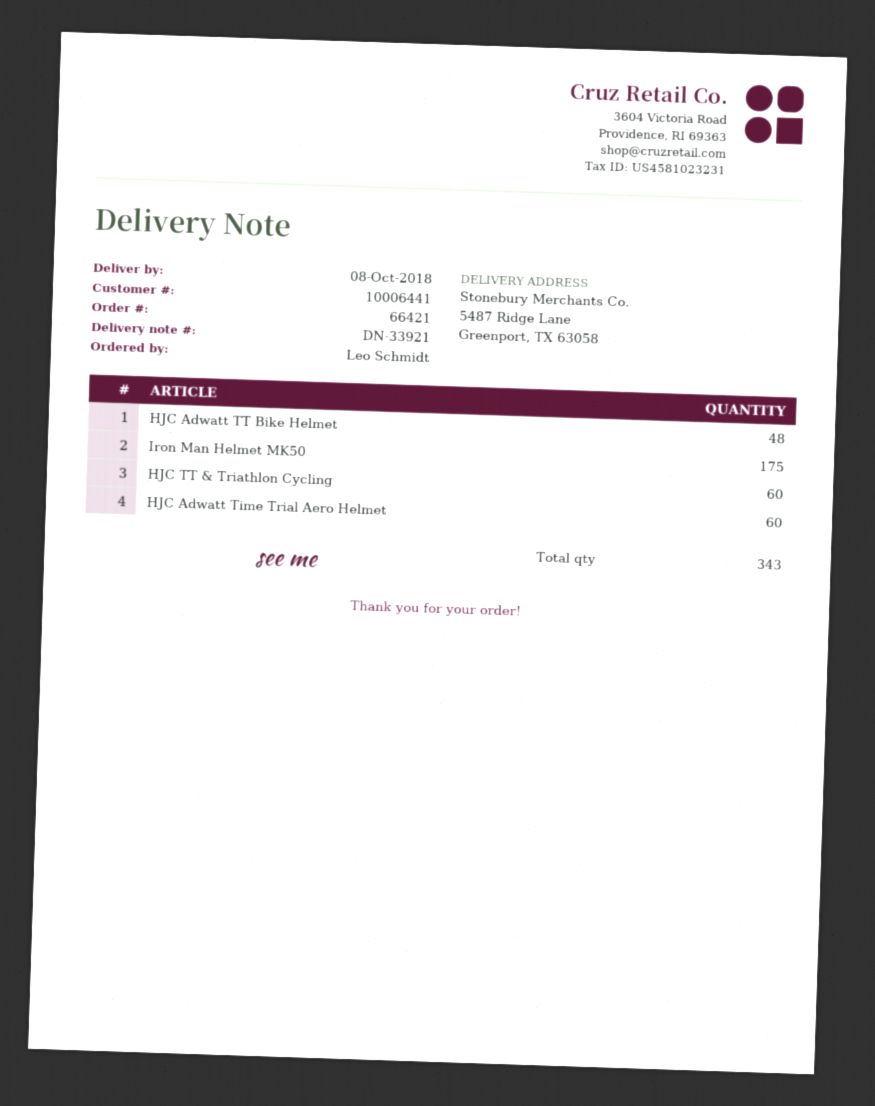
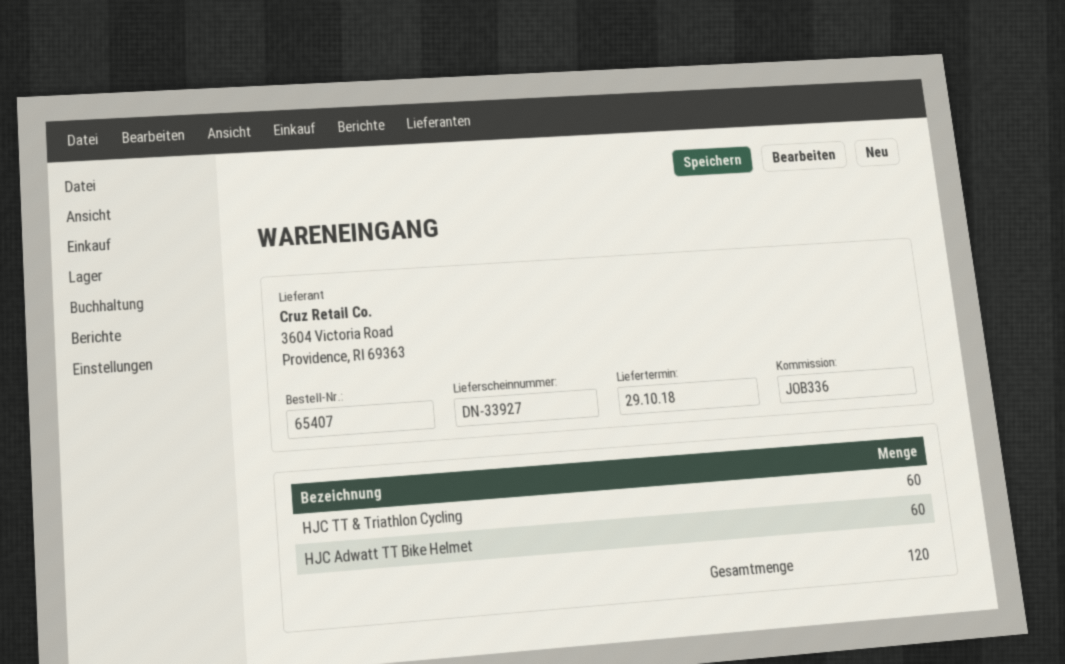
order number: 66421 -> 65407
delivery note number: DN-33921 -> DN-33927
delivery date: 2018-10-08 -> 2018-10-29
HJC Adwatt TT Bike Helmet: 48 -> 60
Iron Man Helmet MK50: 175 -> none
HJC Adwatt Time Trial Aero Helmet: 60 -> none
total quantity: 343 -> 120

